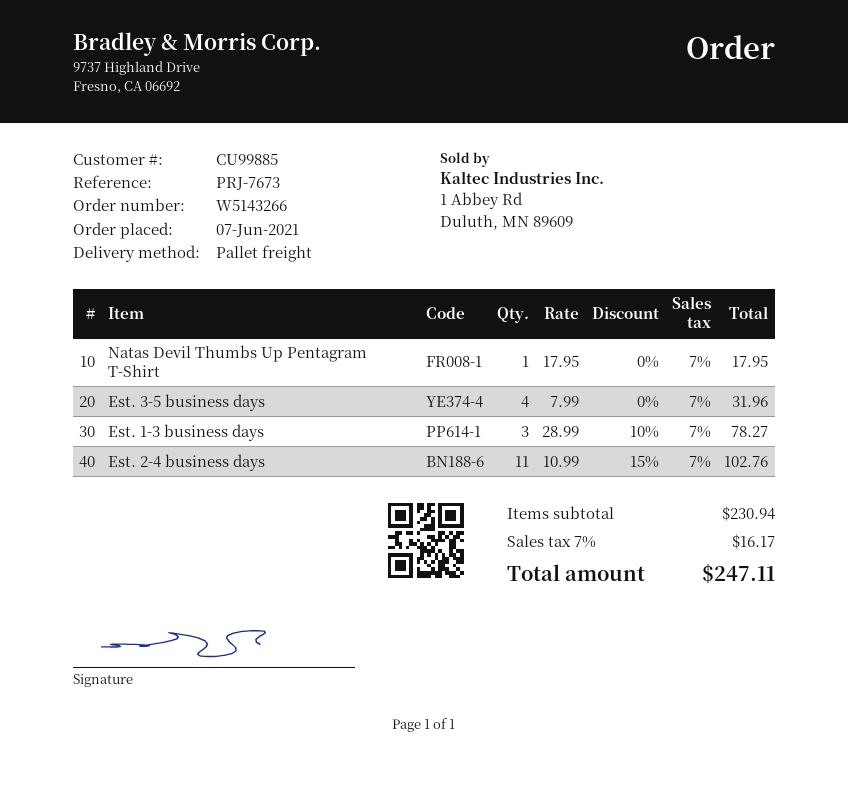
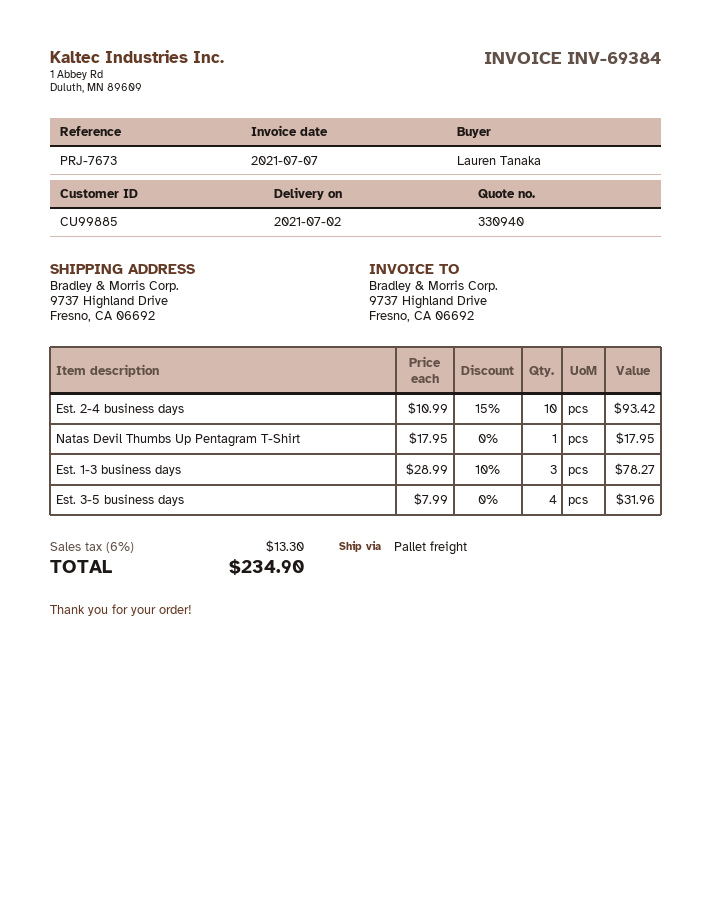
Est. 2-4 business days: 11 x 10.99 - 15% = 102.76 -> 10 x 10.99 - 15% = 93.42
tax: 7% = 16.17 -> 6% = 13.30
total: 247.11 -> 234.90

